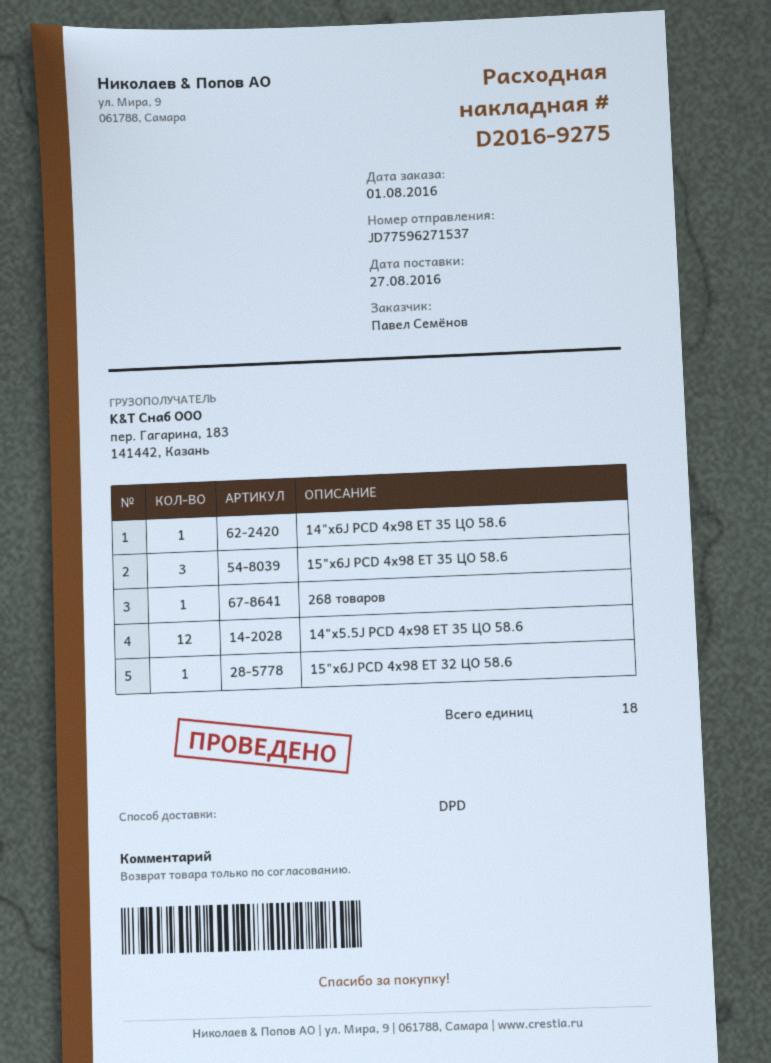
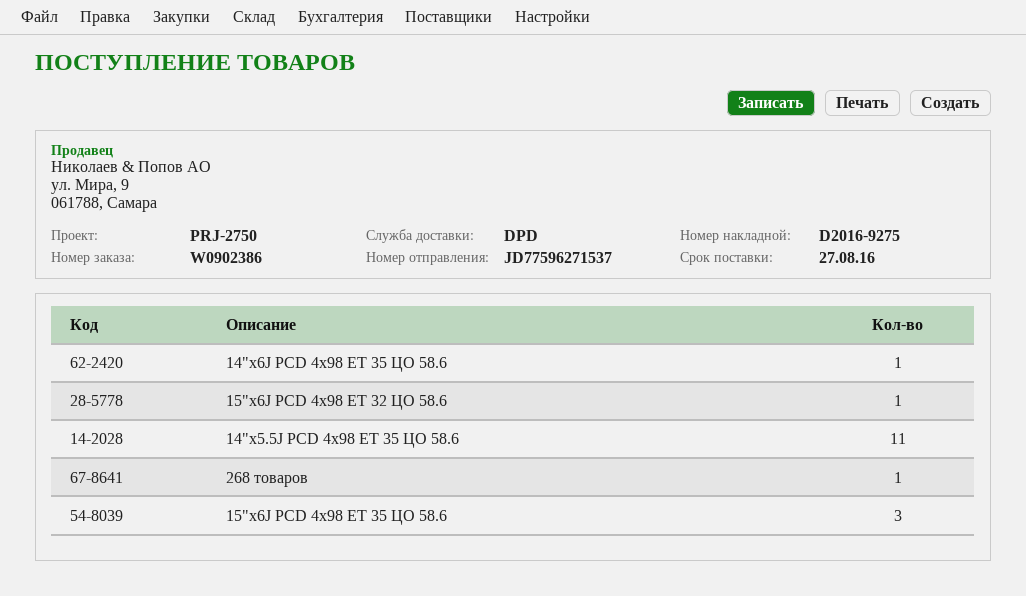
14"x5.5J PCD 4x98 ЕТ 35 ЦО 58.6: 12 -> 11

